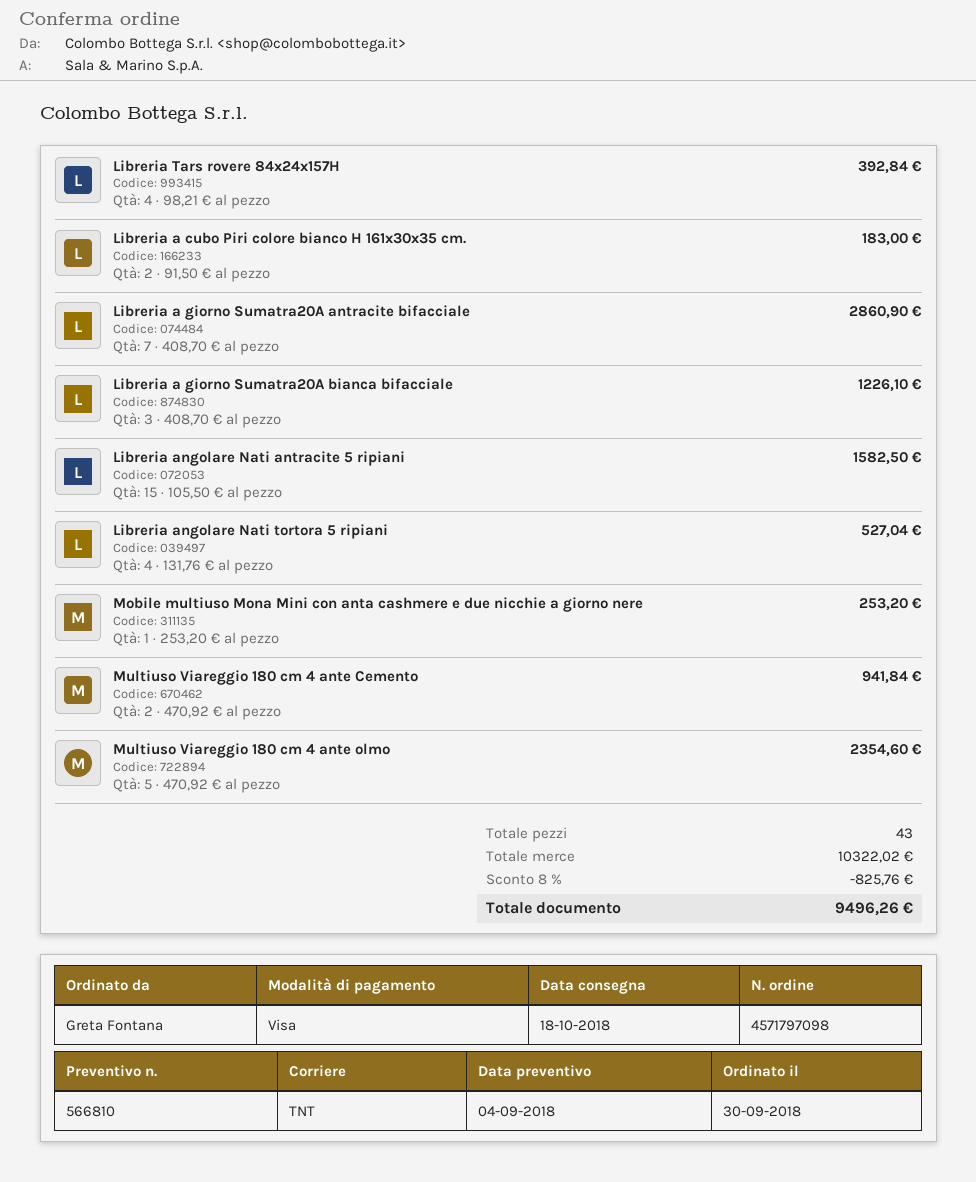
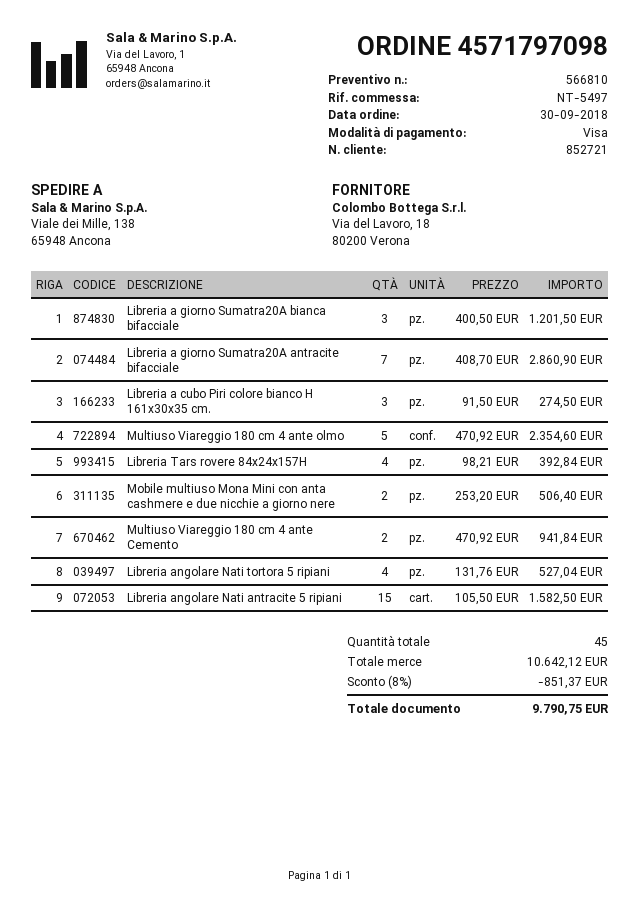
Libreria a cubo Piri colore bianco H 161x30x35 cm.: 2 x 91.50 = 183.00 -> 3 x 91.50 = 274.50
Libreria a giorno Sumatra20A bianca bifacciale: 3 x 408.70 = 1226.10 -> 3 x 400.50 = 1201.50
Mobile multiuso Mona Mini con anta cashmere e due nicchie a giorno nere: 1 x 253.20 = 253.20 -> 2 x 253.20 = 506.40
total quantity: 43 -> 45
subtotal: 10322.02 -> 10642.12
discount: 8% = 825.76 -> 8% = 851.37
total: 9496.26 -> 9790.75

